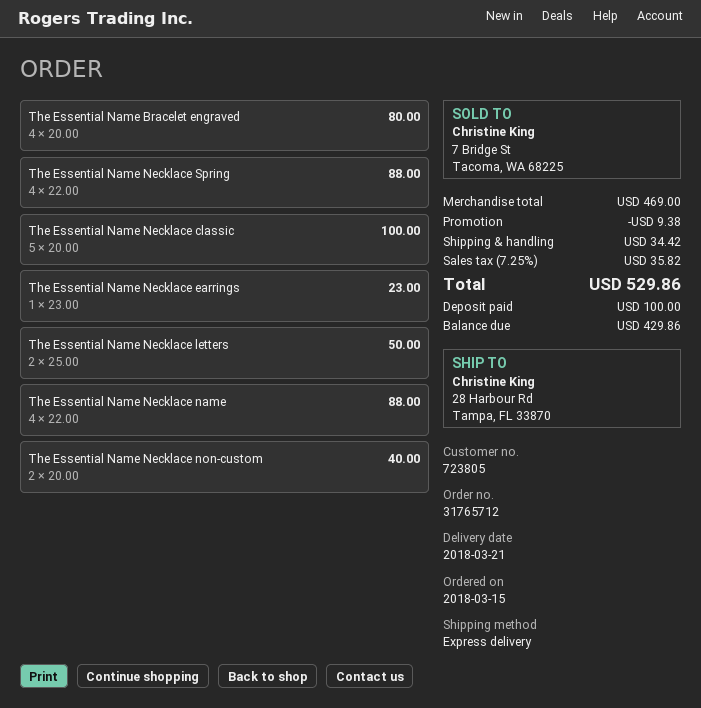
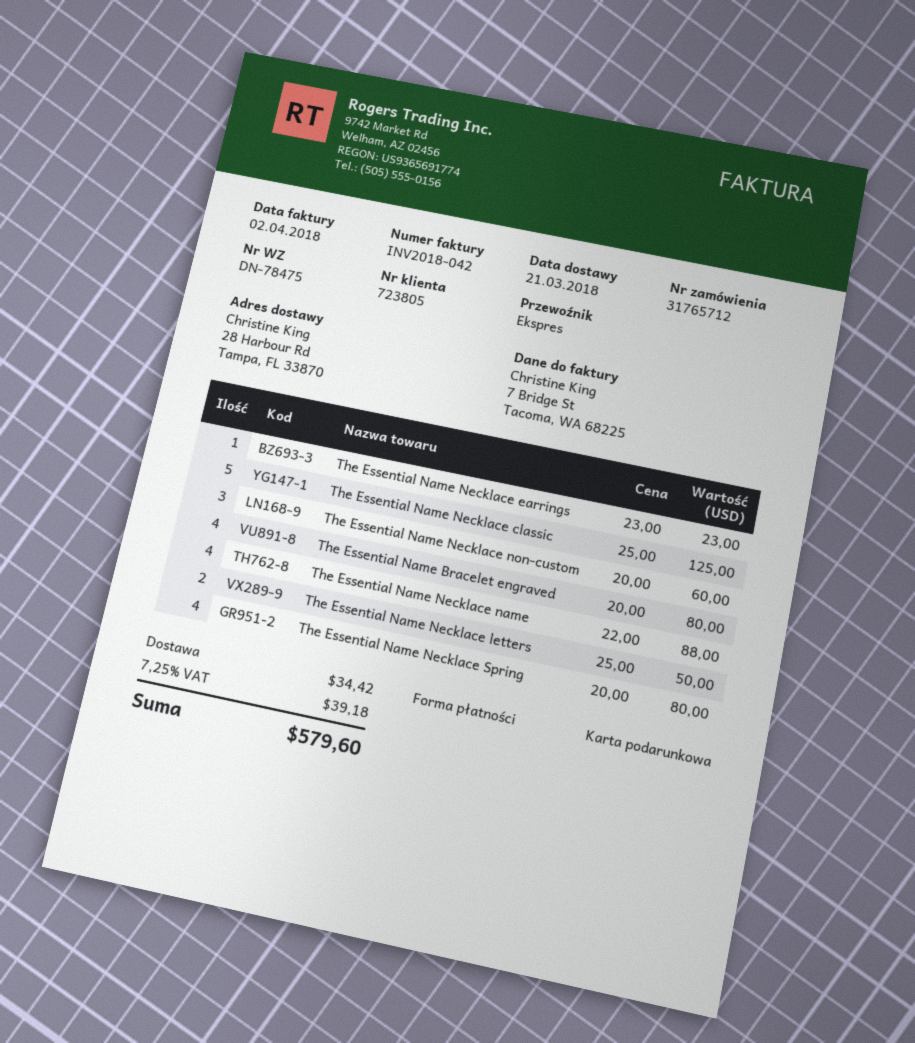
The Essential Name Necklace Spring: 4 x 22.00 = 88.00 -> 4 x 20.00 = 80.00
The Essential Name Necklace classic: 5 x 20.00 = 100.00 -> 5 x 25.00 = 125.00
The Essential Name Necklace non-custom: 2 x 20.00 = 40.00 -> 3 x 20.00 = 60.00
discount: 9.38 -> none
tax: 7.25% = 35.82 -> 7.25% = 39.18
total: 529.86 -> 579.60

